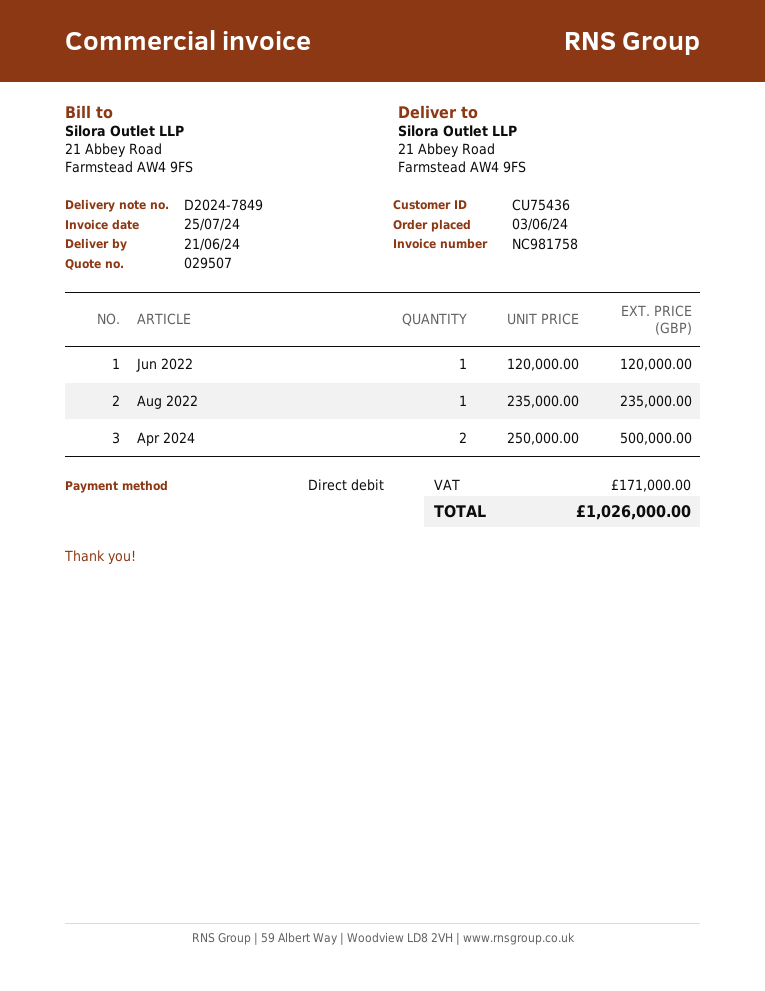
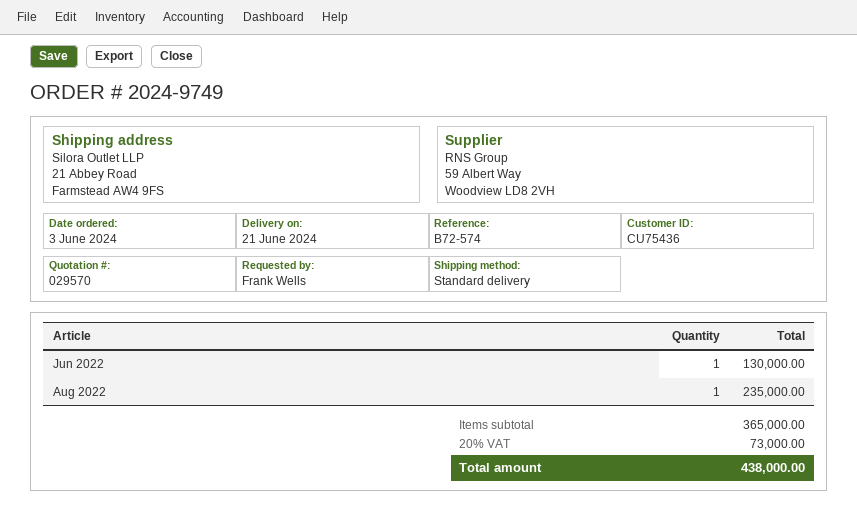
quote number: 029507 -> 029570
Jun 2022: 1 for 120000.00 -> 1 for 130000.00
Apr 2024: 2 for 500000.00 -> none
tax: 171000.00 -> 73000.00
total: 1026000.00 -> 438000.00

